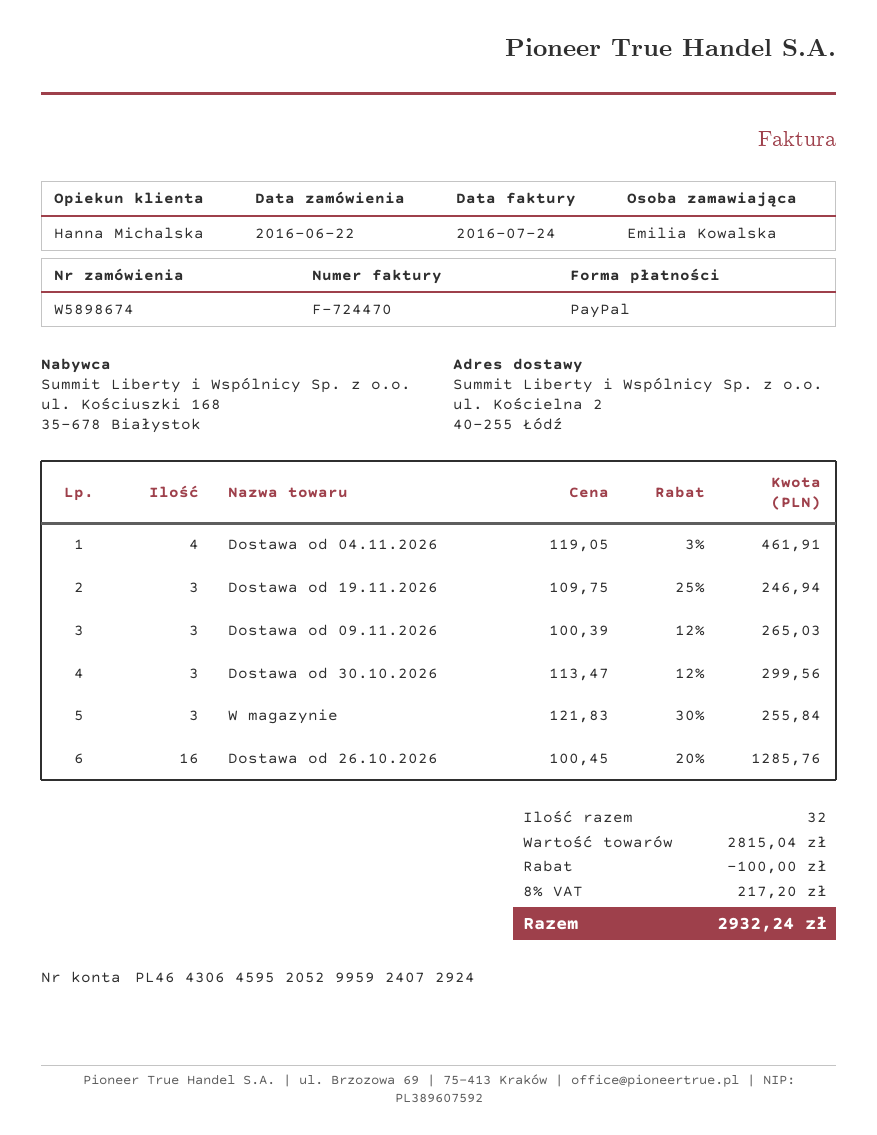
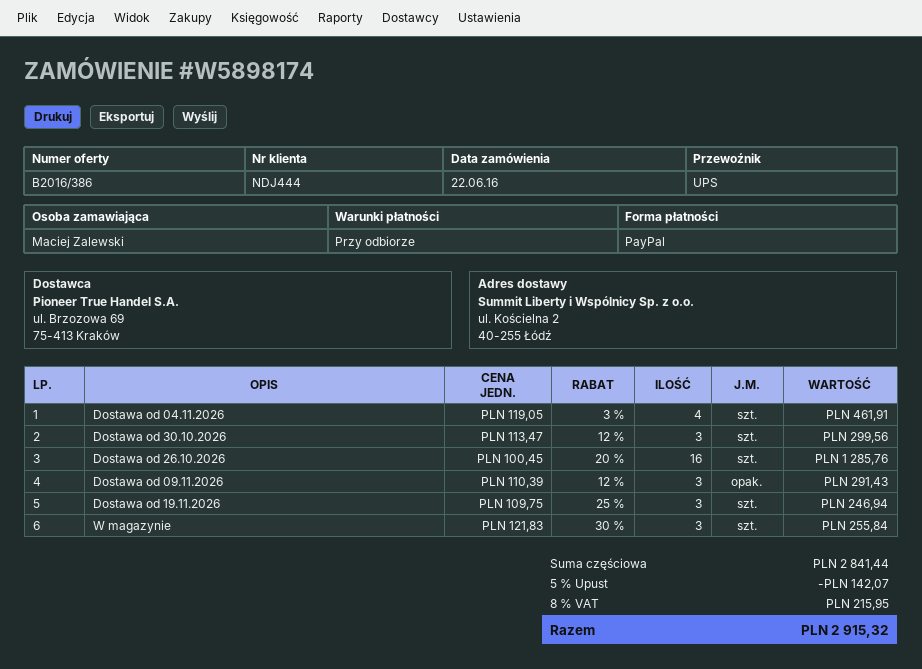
order number: W5898674 -> W5898174
ordered by: Emilia Kowalska -> Maciej Zalewski
Dostawa od 09.11.2026: 3 x 100.39 - 12% = 265.03 -> 3 x 110.39 - 12% = 291.43
subtotal: 2815.04 -> 2841.44
discount: 100.00 -> 142.07
tax: 8% = 217.20 -> 8% = 215.95
total: 2932.24 -> 2915.32

